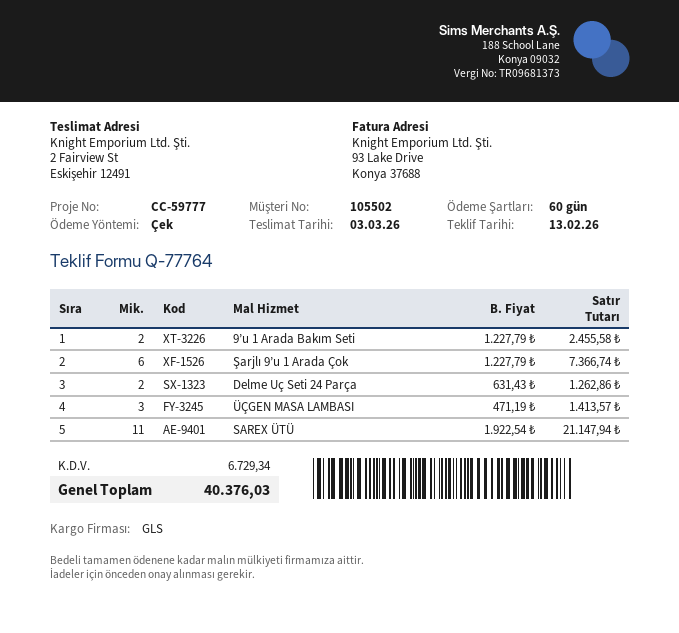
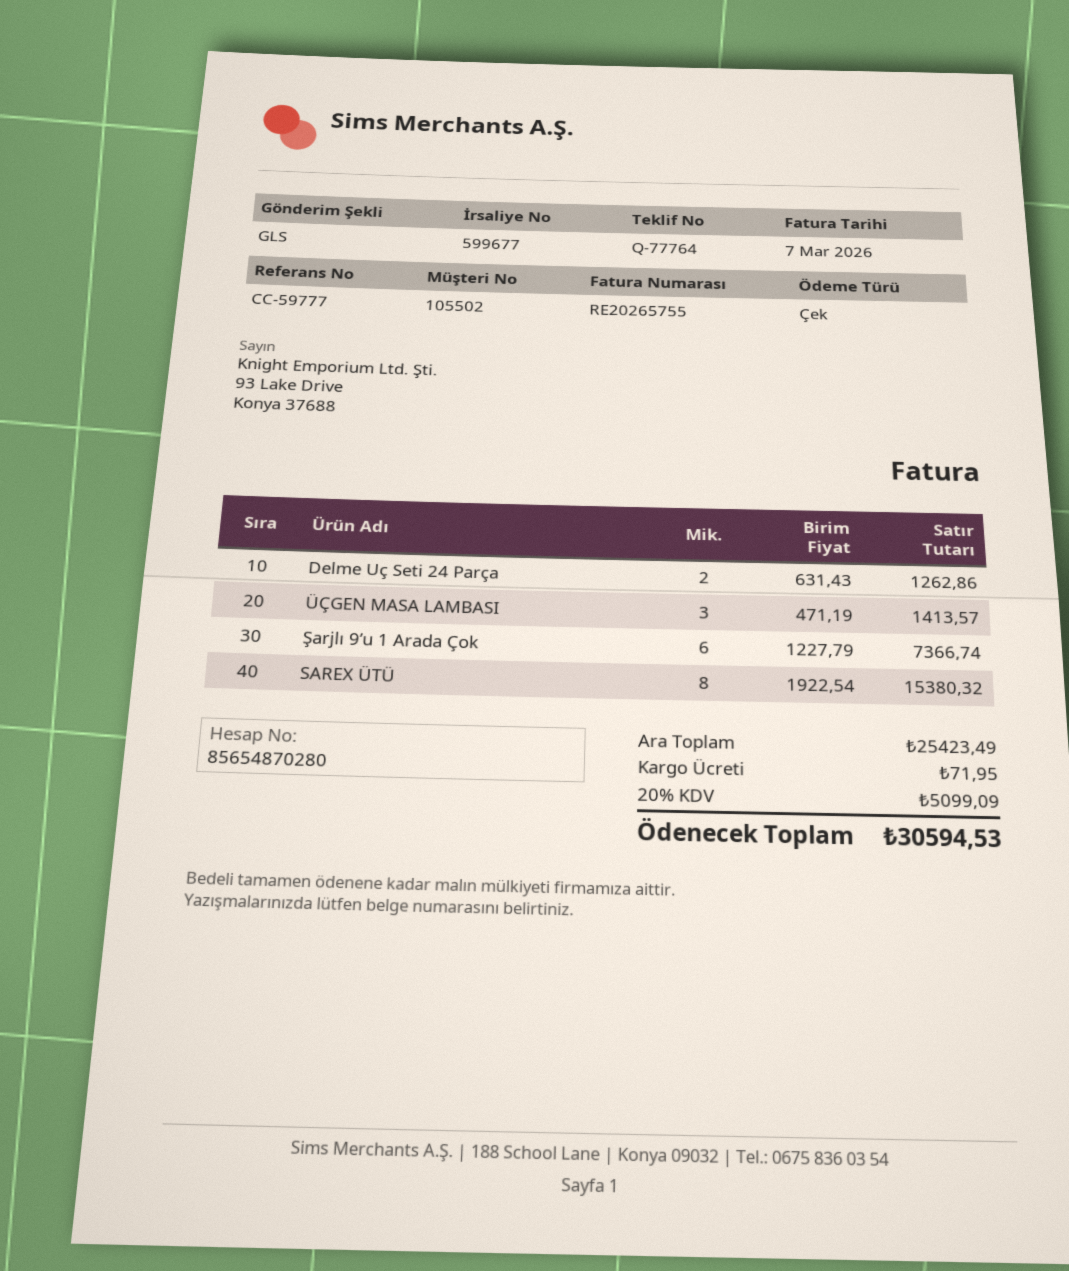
9’u 1 Arada Bakım Seti: 2 x 1227.79 = 2455.58 -> none
SAREX ÜTÜ: 11 x 1922.54 = 21147.94 -> 8 x 1922.54 = 15380.32
shipping: none -> 71.95
tax: 6729.34 -> 5099.09
total: 40376.03 -> 30594.53

